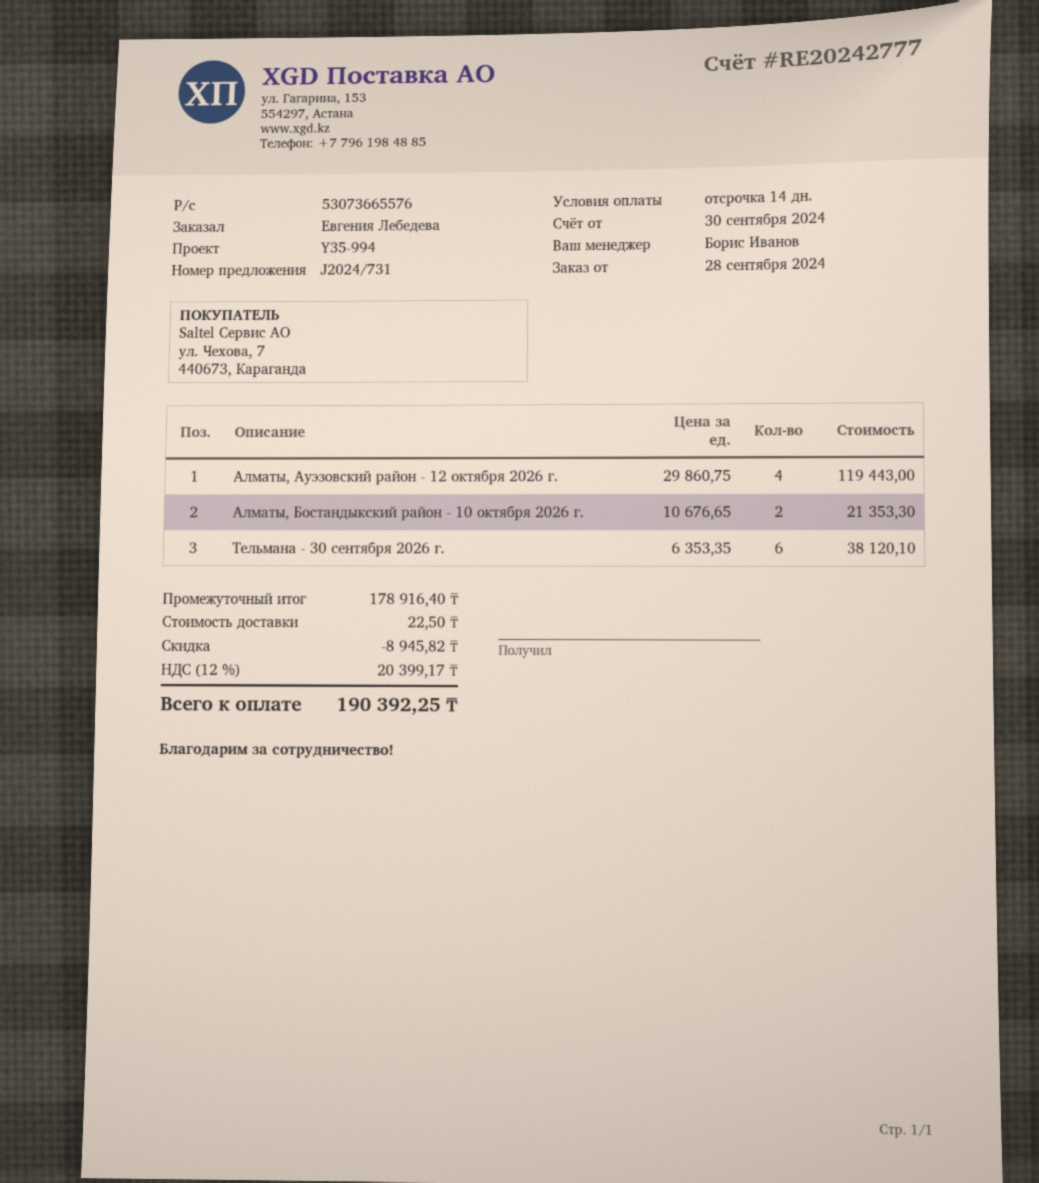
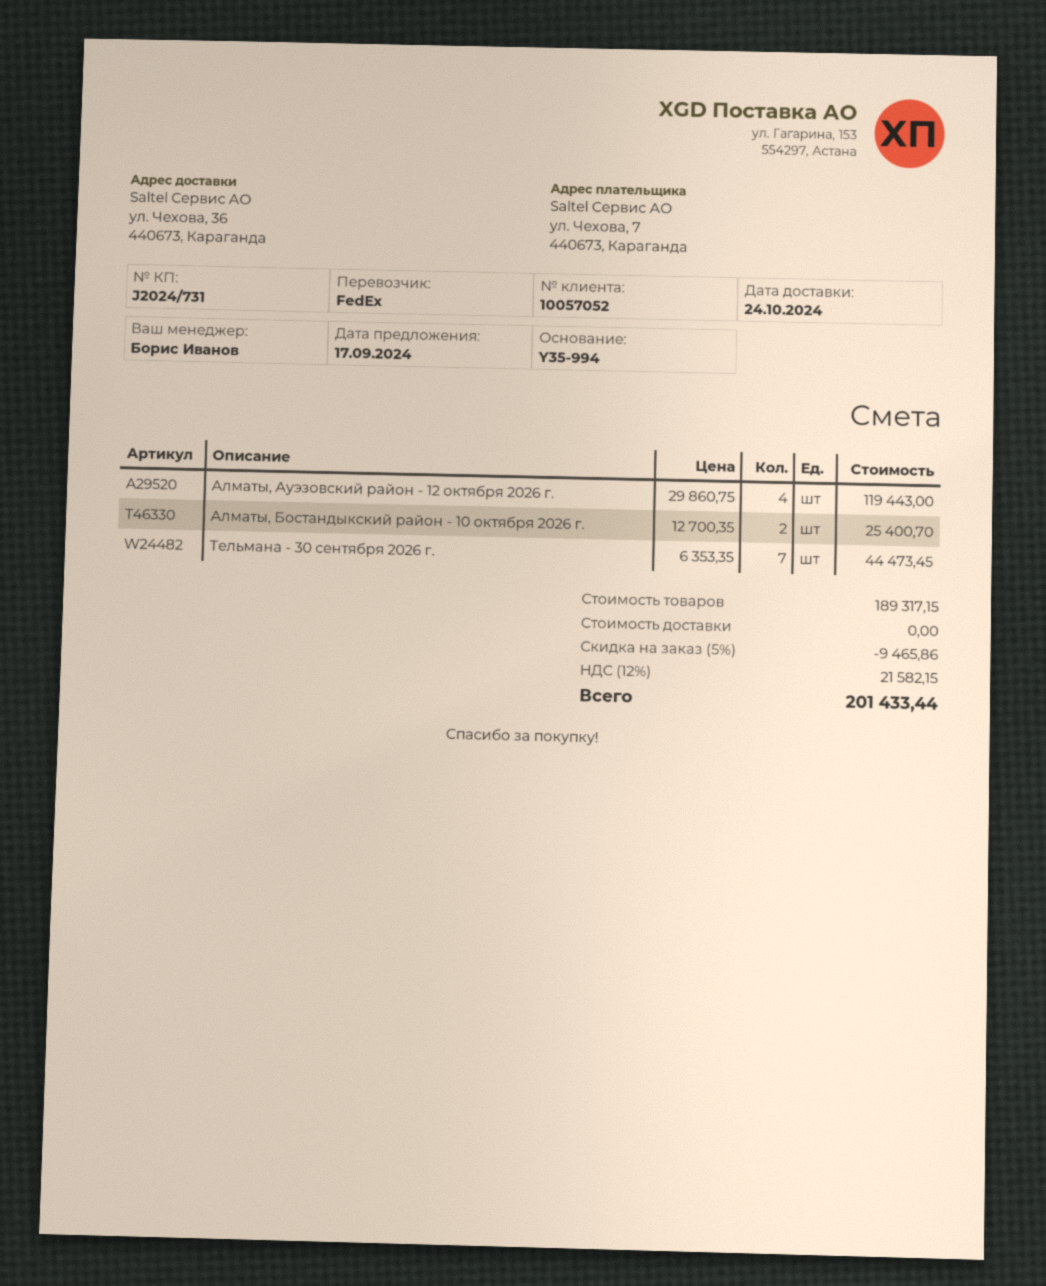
Алматы, Бостандыкский район - 10 октября 2026 г.: 2 x 10676.65 = 21353.30 -> 2 x 12700.35 = 25400.70
Тельмана - 30 сентября 2026 г.: 6 x 6353.35 = 38120.10 -> 7 x 6353.35 = 44473.45
subtotal: 178916.40 -> 189317.15
discount: 8945.82 -> 9465.86
shipping: 22.50 -> 0.00
tax: 12% = 20399.17 -> 12% = 21582.15
total: 190392.25 -> 201433.44

